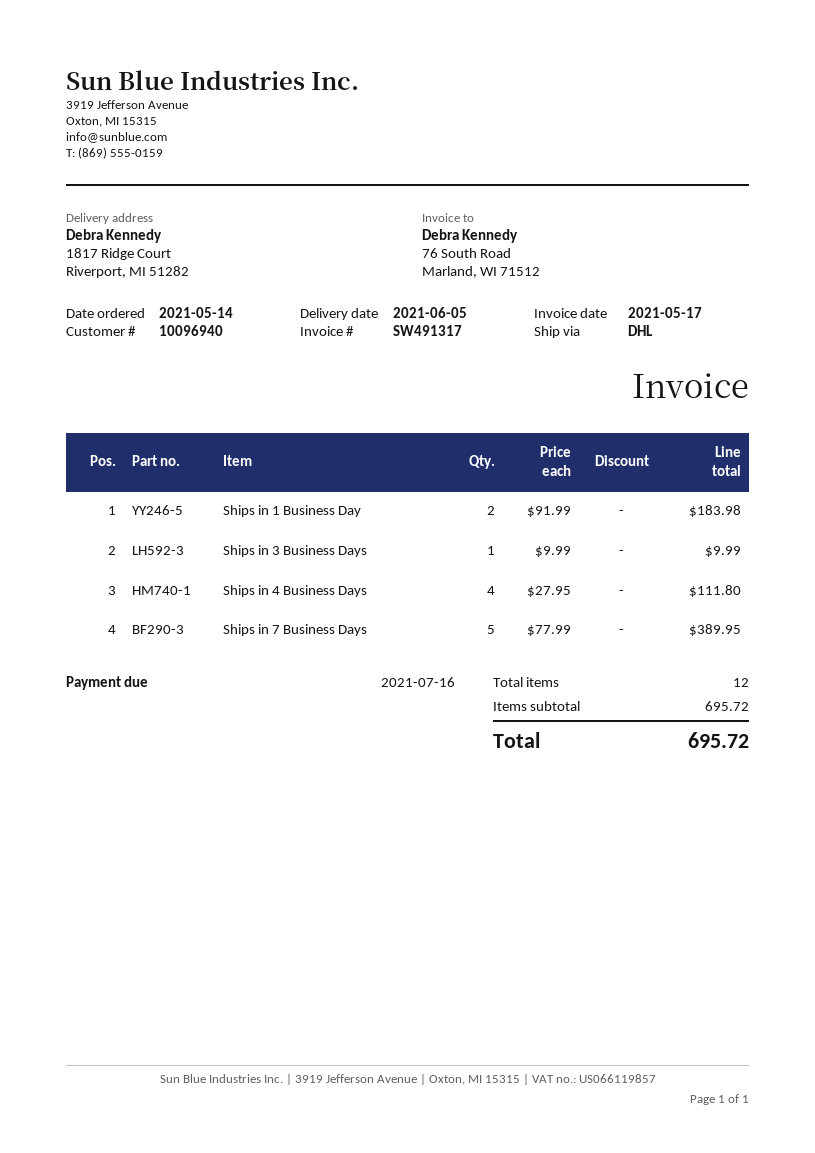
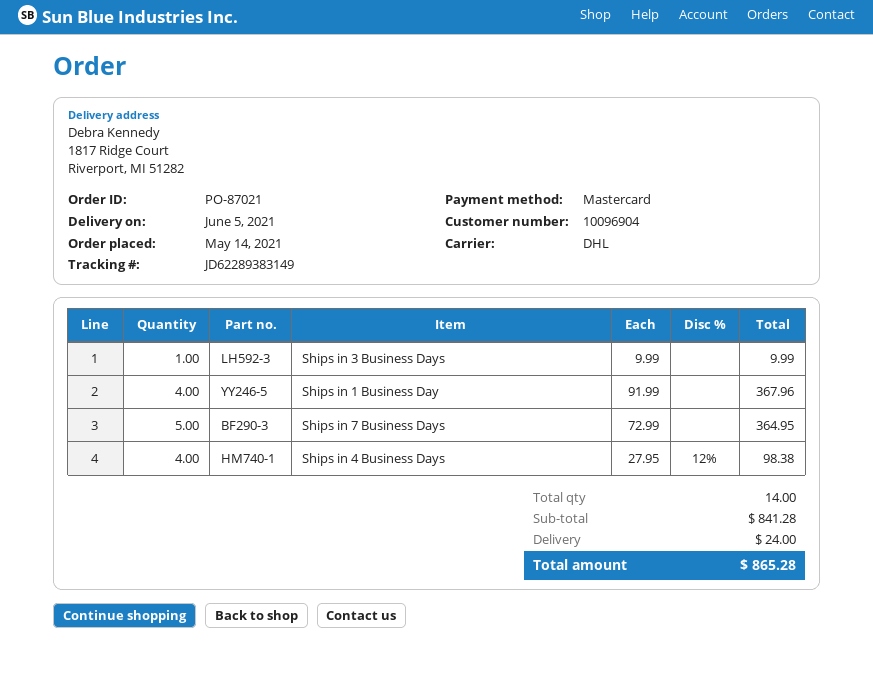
customer number: 10096940 -> 10096904
Ships in 1 Business Day: 2 x 91.99 = 183.98 -> 4 x 91.99 = 367.96
Ships in 4 Business Days: 4 x 27.95 = 111.80 -> 4 x 27.95 - 12% = 98.38
Ships in 7 Business Days: 5 x 77.99 = 389.95 -> 5 x 72.99 = 364.95
total quantity: 12 -> 14
subtotal: 695.72 -> 841.28
shipping: none -> 24.00
total: 695.72 -> 865.28

